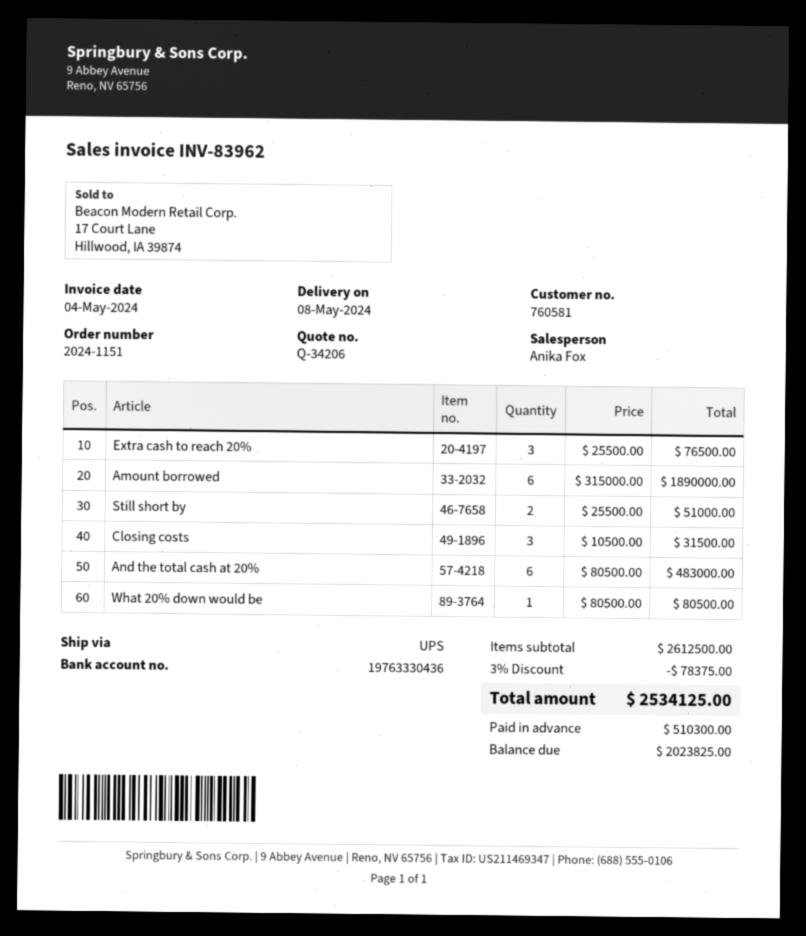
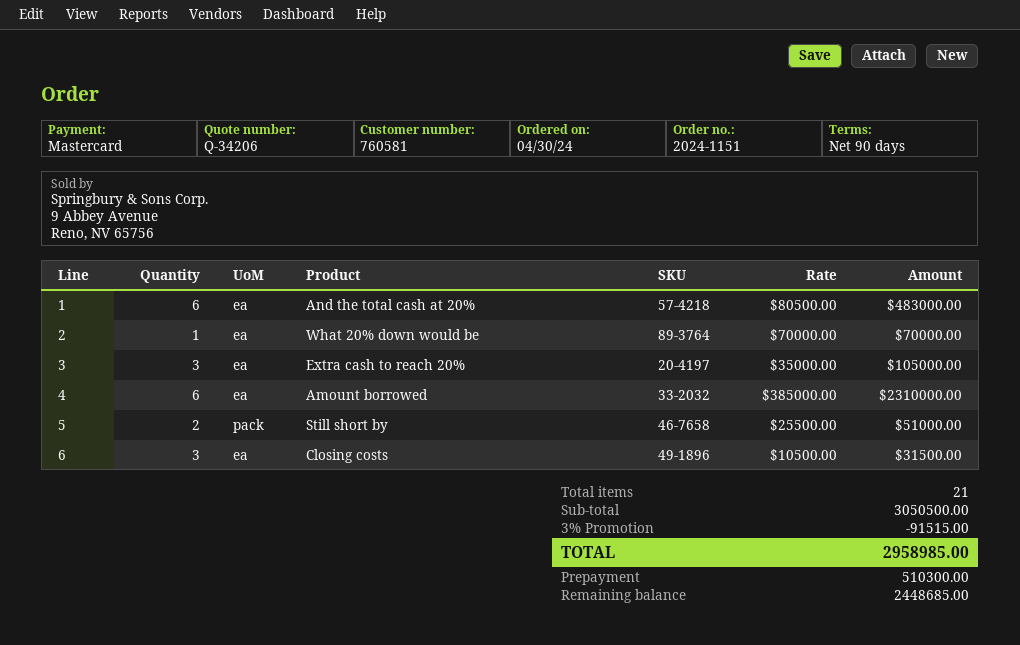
Extra cash to reach 20%: 3 x 25500.00 = 76500.00 -> 3 x 35000.00 = 105000.00
Amount borrowed: 6 x 315000.00 = 1890000.00 -> 6 x 385000.00 = 2310000.00
What 20% down would be: 1 x 80500.00 = 80500.00 -> 1 x 70000.00 = 70000.00
subtotal: 2612500.00 -> 3050500.00
discount: 3% = 78375.00 -> 3% = 91515.00
total: 2534125.00 -> 2958985.00
balance: 2023825.00 -> 2448685.00

